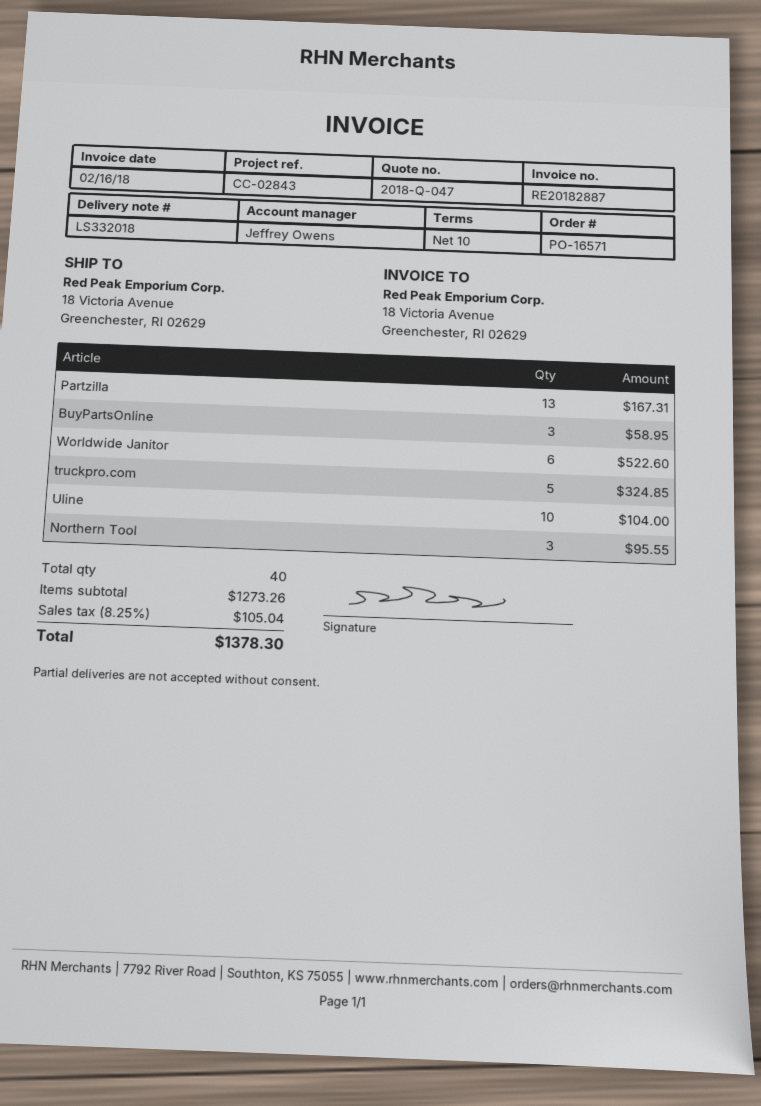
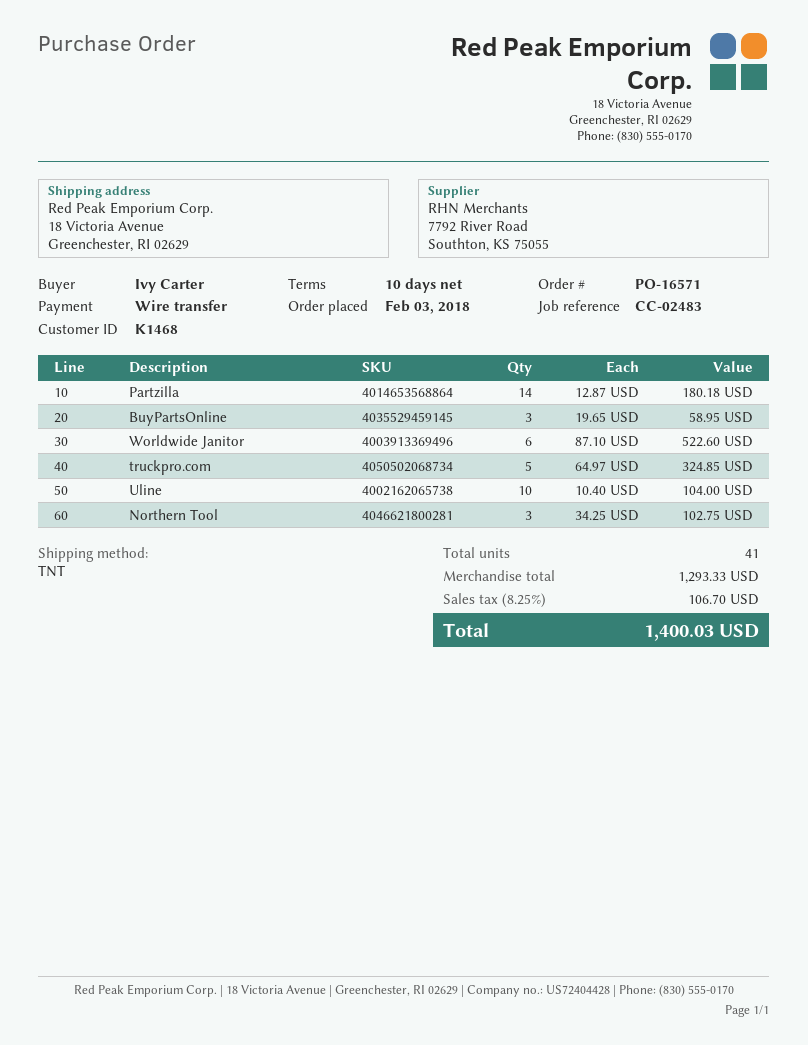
reference: CC-02843 -> CC-02483
Partzilla: 13 for 167.31 -> 14 for 180.18
Northern Tool: 3 for 95.55 -> 3 for 102.75
total quantity: 40 -> 41
subtotal: 1273.26 -> 1293.33
tax: 8.25% = 105.04 -> 8.25% = 106.70
total: 1378.30 -> 1400.03

